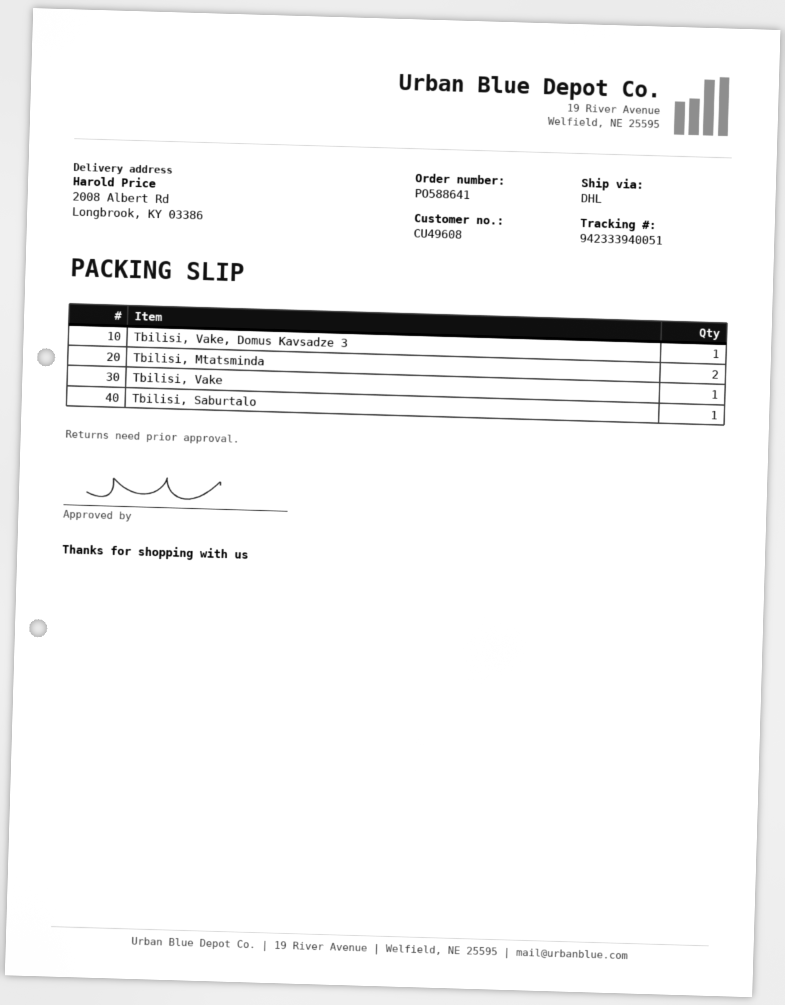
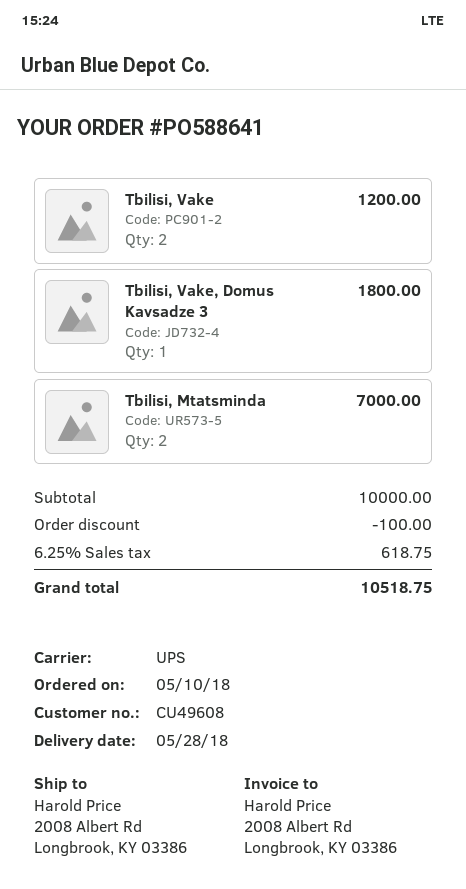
shipping method: DHL -> UPS
Tbilisi, Vake: 1 -> 2
Tbilisi, Saburtalo: 1 -> none

